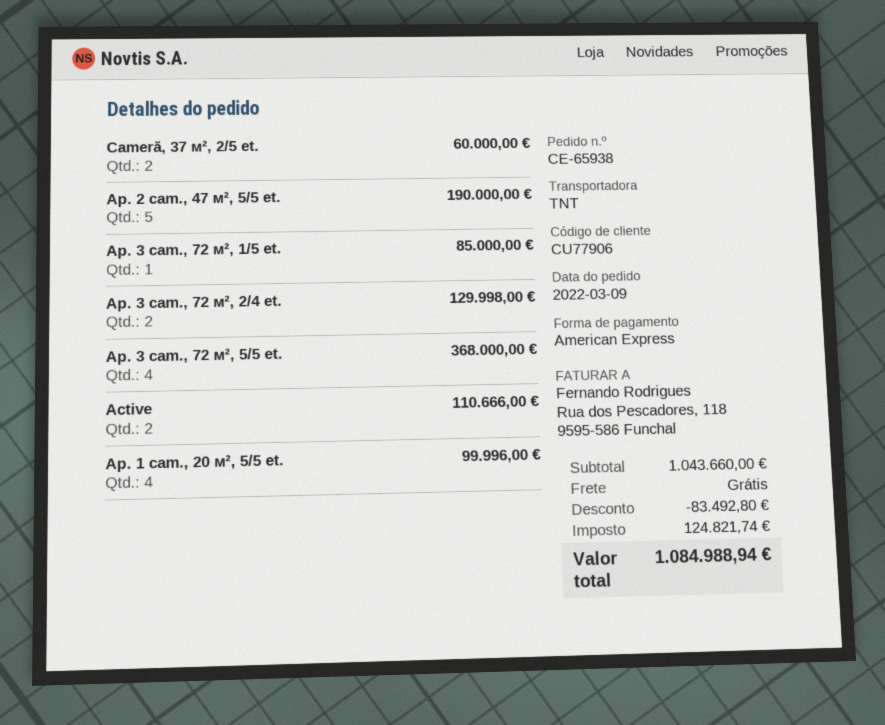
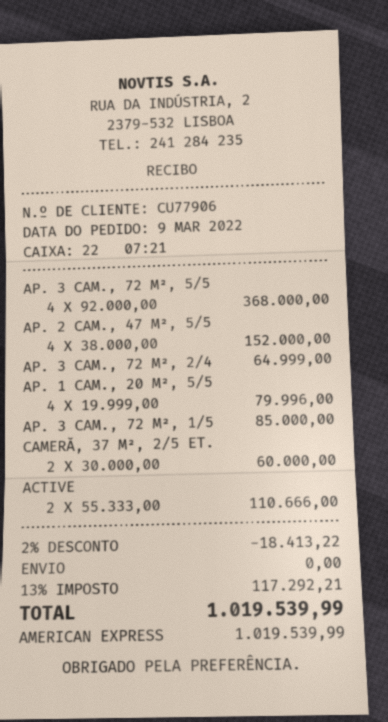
Ap. 2 cam., 47 м², 5/5 et.: 5 for 190000.00 -> 4 for 152000.00
Ap. 3 cam., 72 м², 2/4 et.: 2 for 129998.00 -> 1 for 64999.00
Ap. 1 cam., 20 м², 5/5 et.: 4 for 99996.00 -> 4 for 79996.00
discount: 83492.80 -> 18413.22
tax: 124821.74 -> 117292.21
total: 1084988.94 -> 1019539.99

